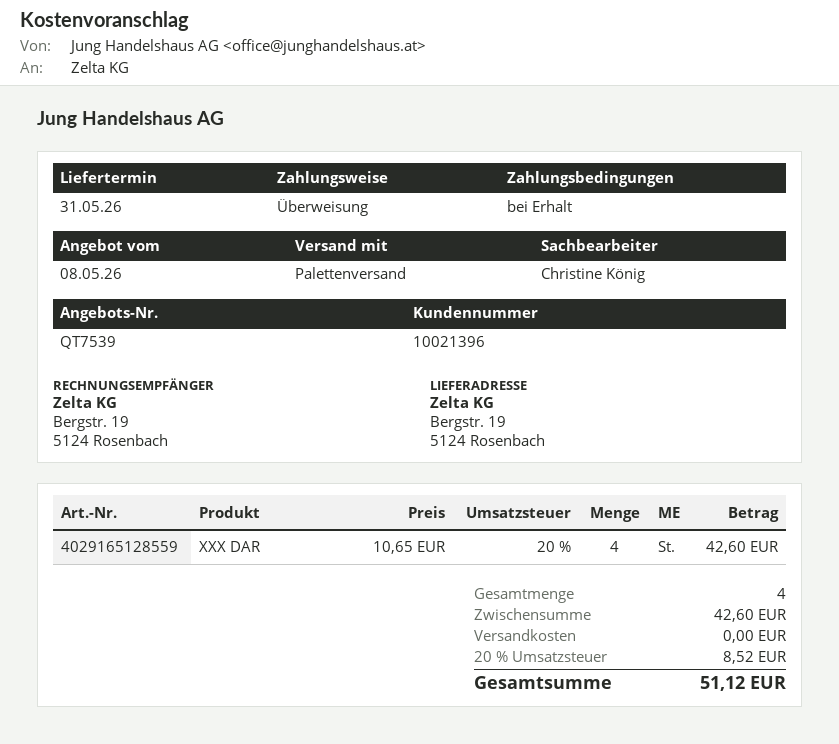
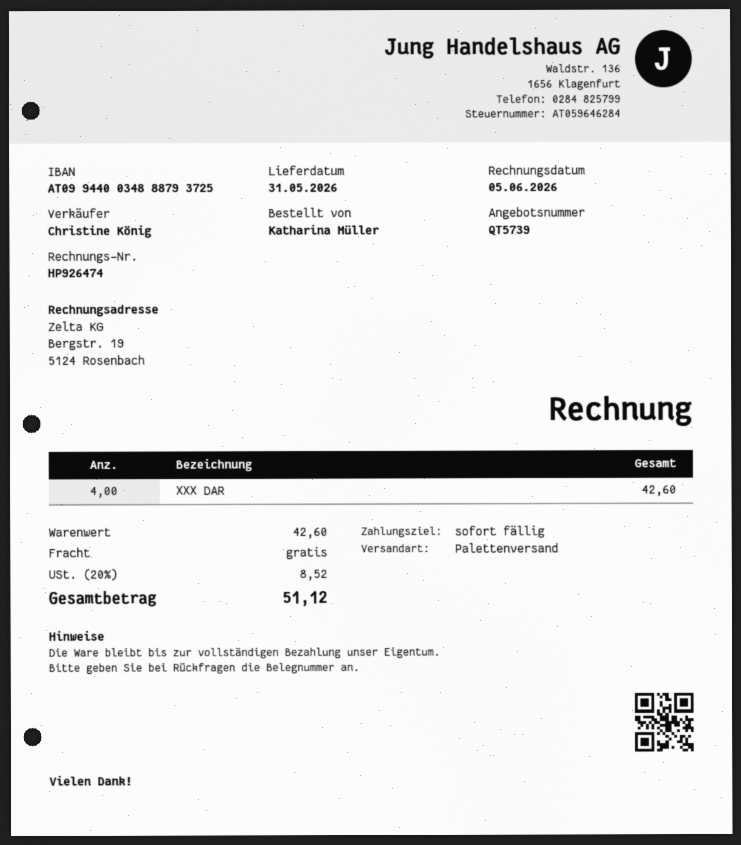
quote number: QT7539 -> QT5739

